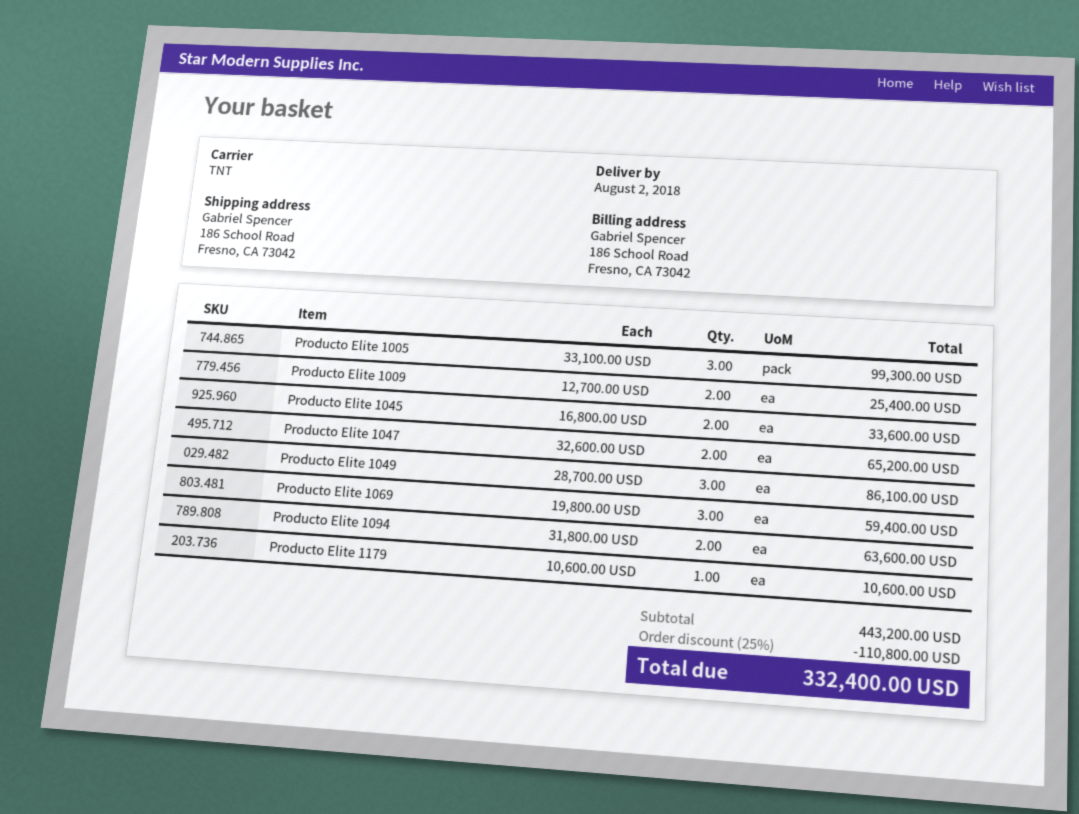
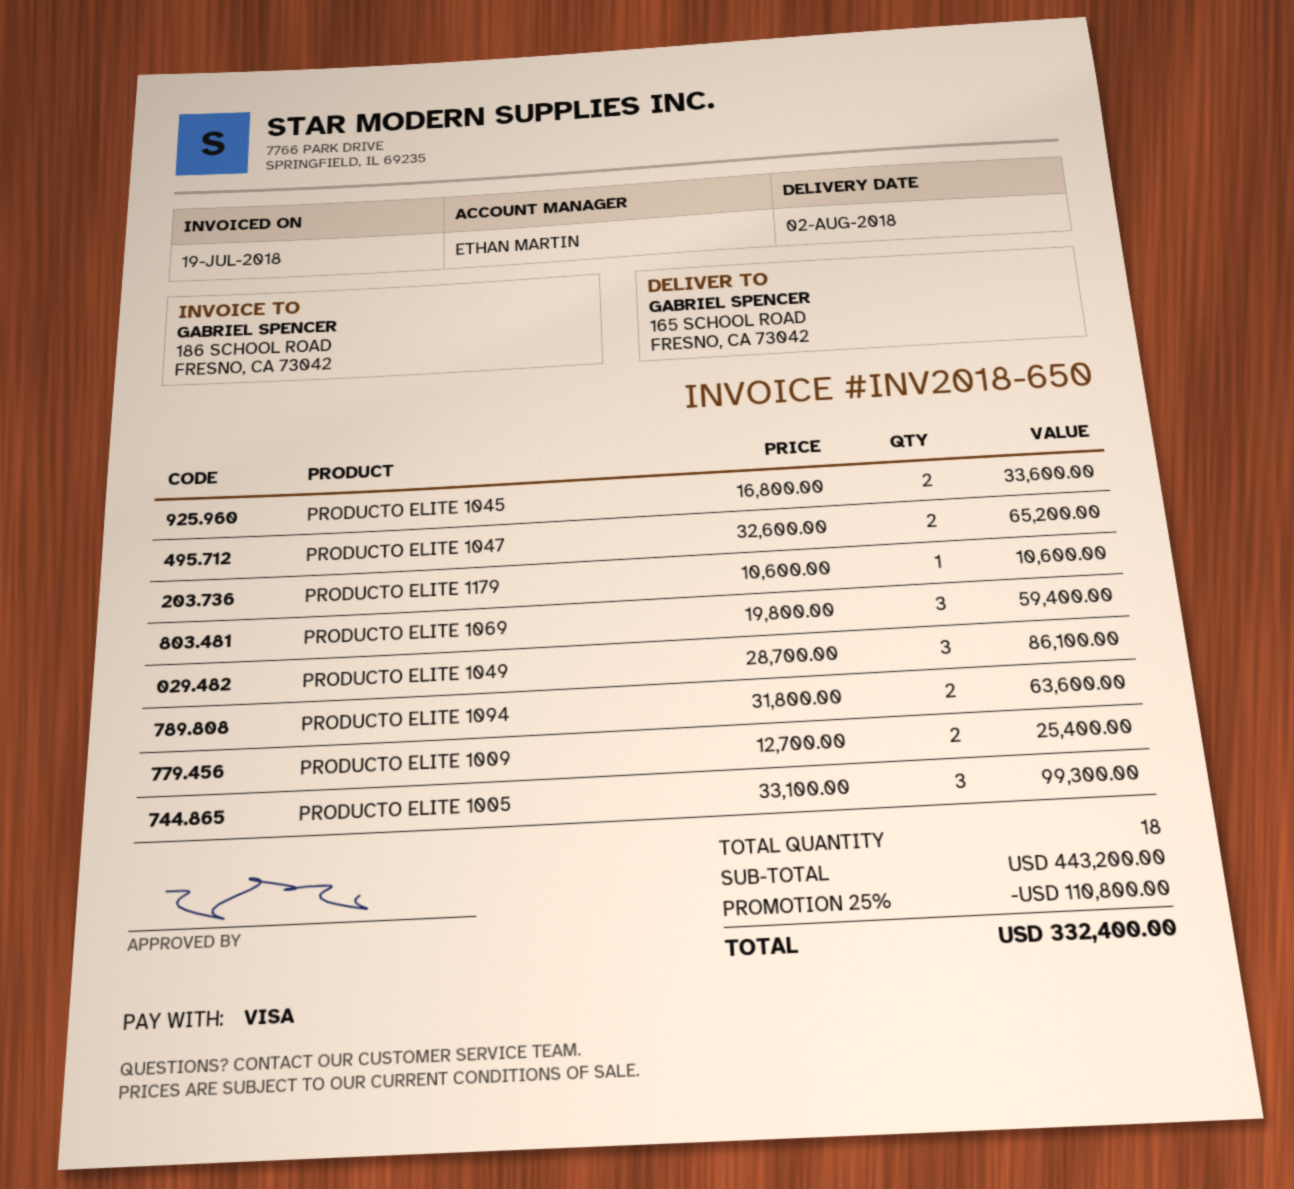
ship to: 186 School Road, Fresno, CA 73042 -> 165 SCHOOL ROAD, FRESNO, CA 73042

